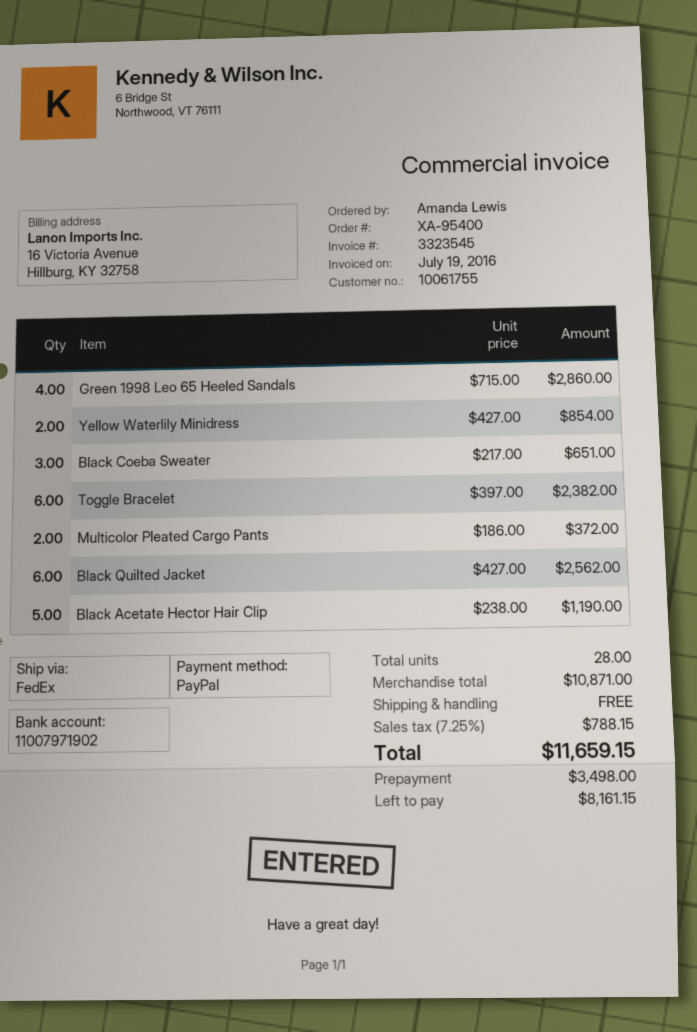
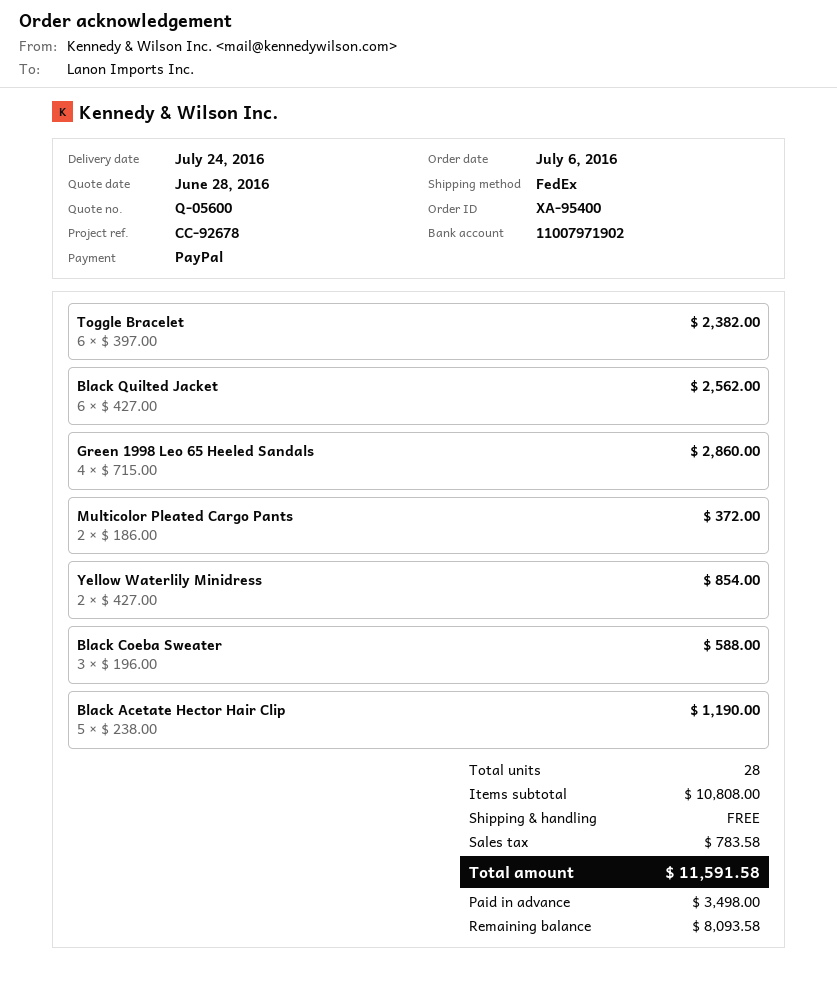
Black Coeba Sweater: 3 x 217.00 = 651.00 -> 3 x 196.00 = 588.00
subtotal: 10871.00 -> 10808.00
tax: 788.15 -> 783.58
total: 11659.15 -> 11591.58
balance: 8161.15 -> 8093.58

